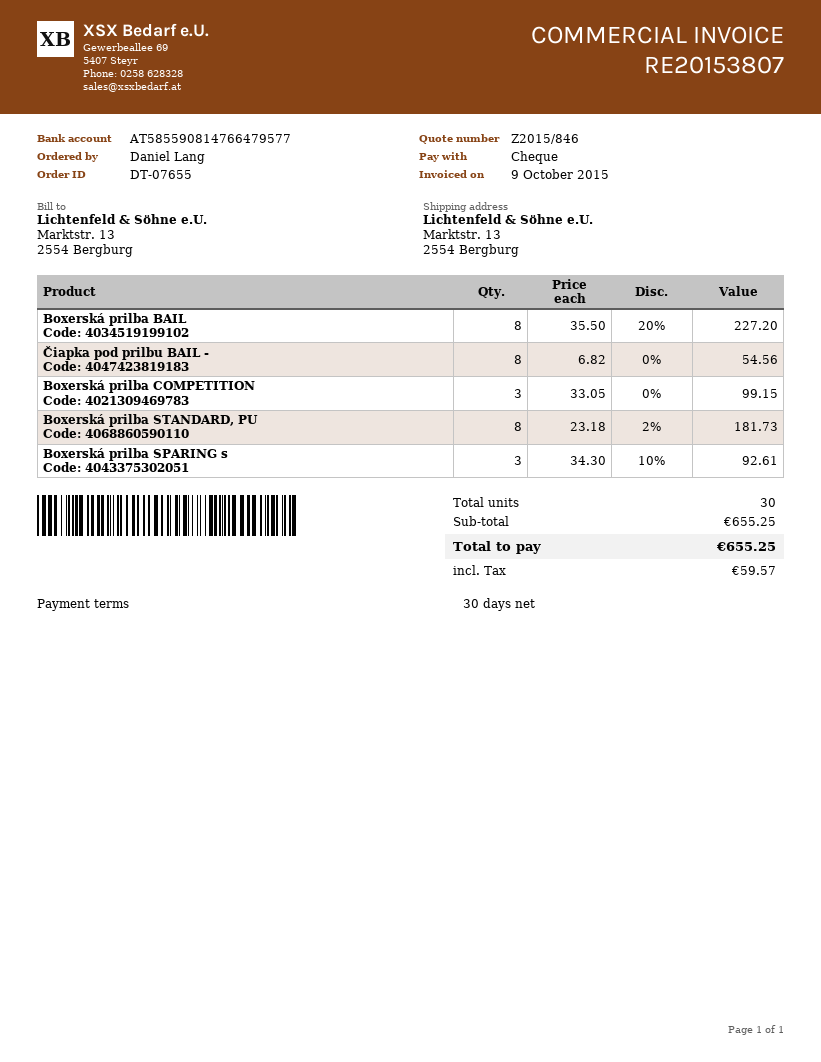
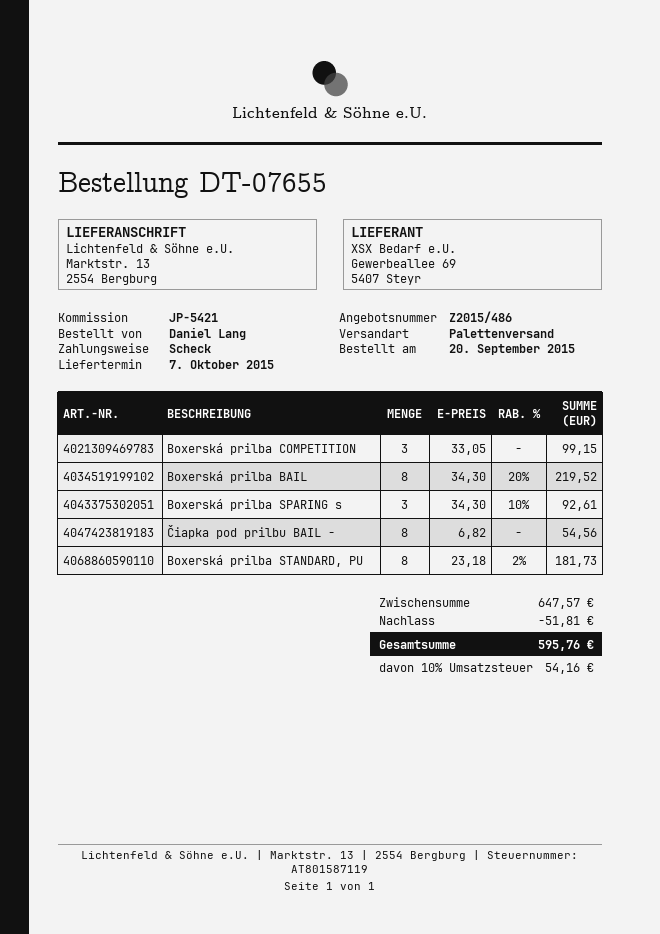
quote number: Z2015/846 -> Z2015/486
Boxerská prilba BAIL: 8 x 35.50 - 20% = 227.20 -> 8 x 34.30 - 20% = 219.52
subtotal: 655.25 -> 647.57
discount: none -> 51.81
tax: 59.57 -> 54.16
total: 655.25 -> 595.76

